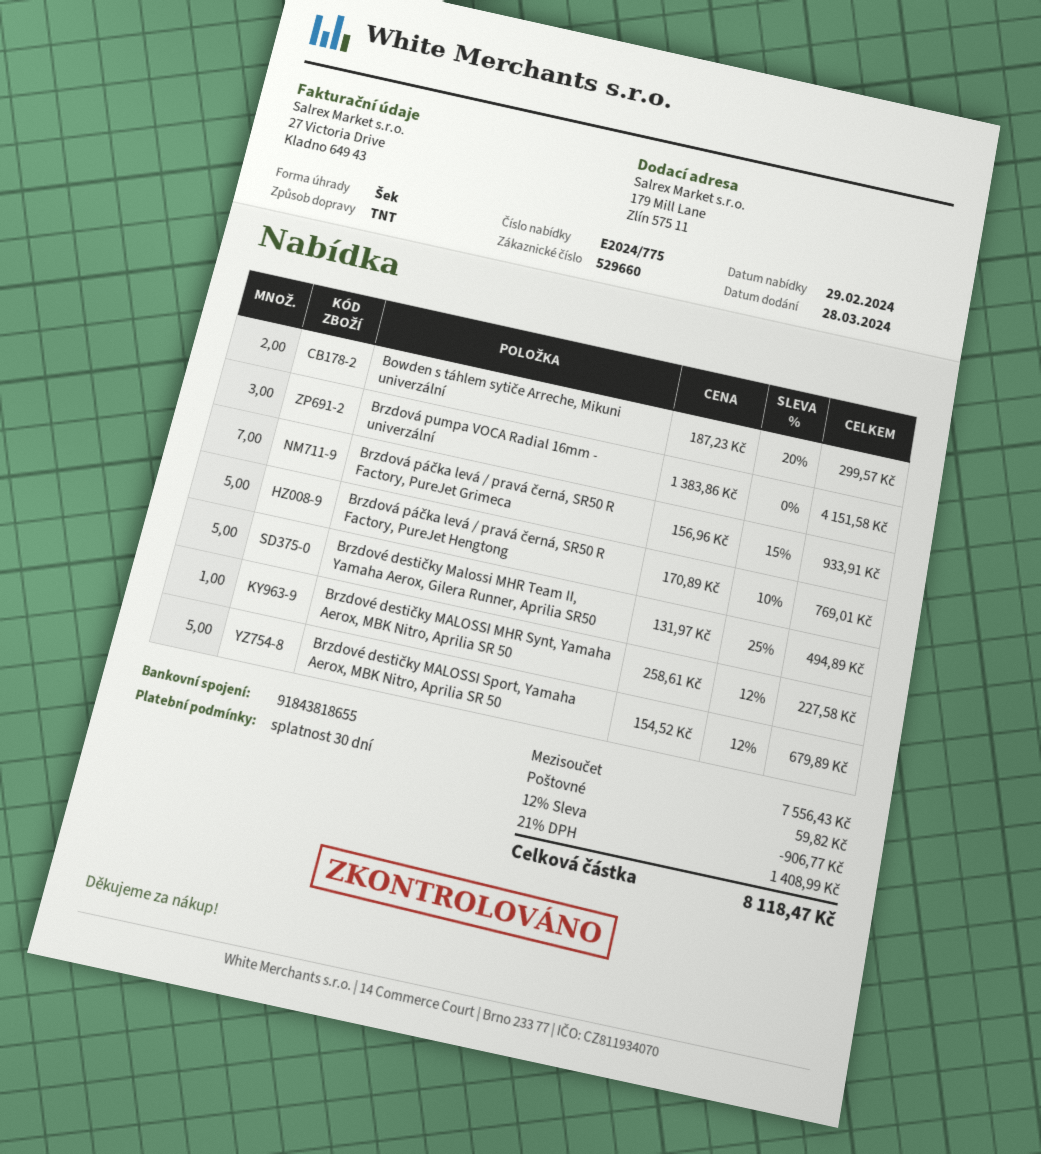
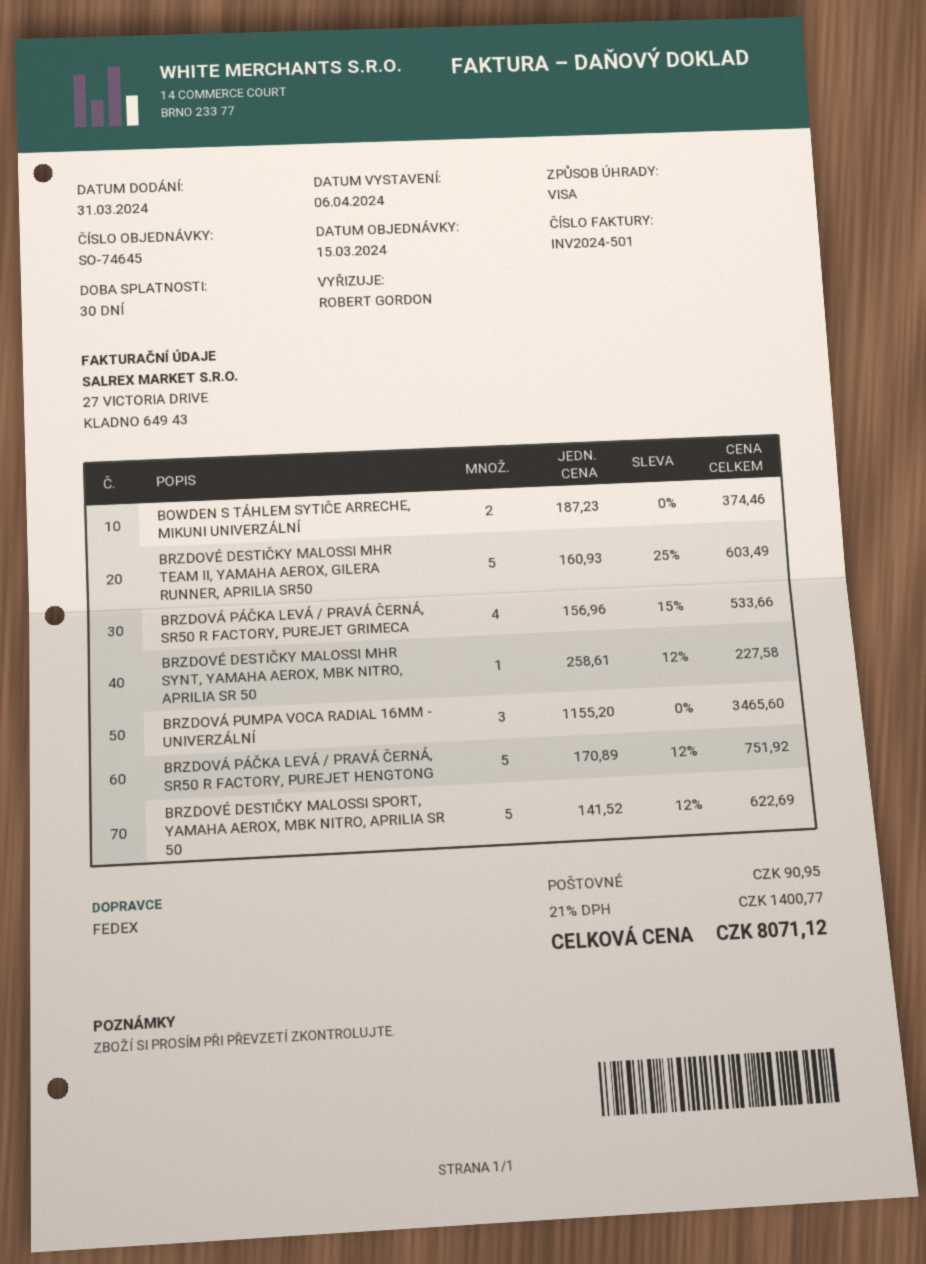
delivery date: 2024-03-28 -> 2024-03-31
payment method: cheque -> Visa
shipping method: TNT -> FedEx
Bowden s táhlem sytiče Arreche, Mikuni univerzální: 2 x 187.23 - 20% = 299.57 -> 2 x 187.23 = 374.46
Brzdová pumpa VOCA Radial 16mm - univerzální: 3 x 1383.86 = 4151.58 -> 3 x 1155.20 = 3465.60
Brzdová páčka levá / pravá černá, SR50 R Factory, PureJet Grimeca: 7 x 156.96 - 15% = 933.91 -> 4 x 156.96 - 15% = 533.66
Brzdová páčka levá / pravá černá, SR50 R Factory, PureJet Hengtong: 5 x 170.89 - 10% = 769.01 -> 5 x 170.89 - 12% = 751.92
Brzdové destičky Malossi MHR Team II, Yamaha Aerox, Gilera Runner, Aprilia SR50: 5 x 131.97 - 25% = 494.89 -> 5 x 160.93 - 25% = 603.49
Brzdové destičky MALOSSI Sport, Yamaha Aerox, MBK Nitro, Aprilia SR 50: 5 x 154.52 - 12% = 679.89 -> 5 x 141.52 - 12% = 622.69
discount: 12% = 906.77 -> none
shipping: 59.82 -> 90.95
tax: 21% = 1408.99 -> 21% = 1400.77
total: 8118.47 -> 8071.12

